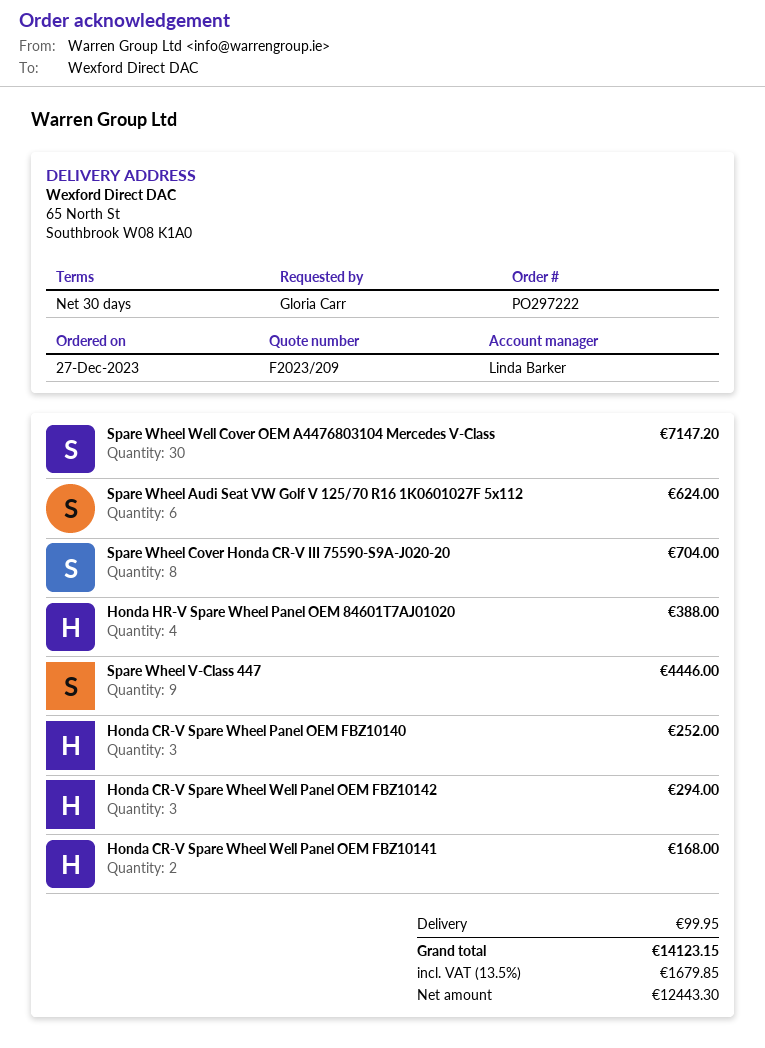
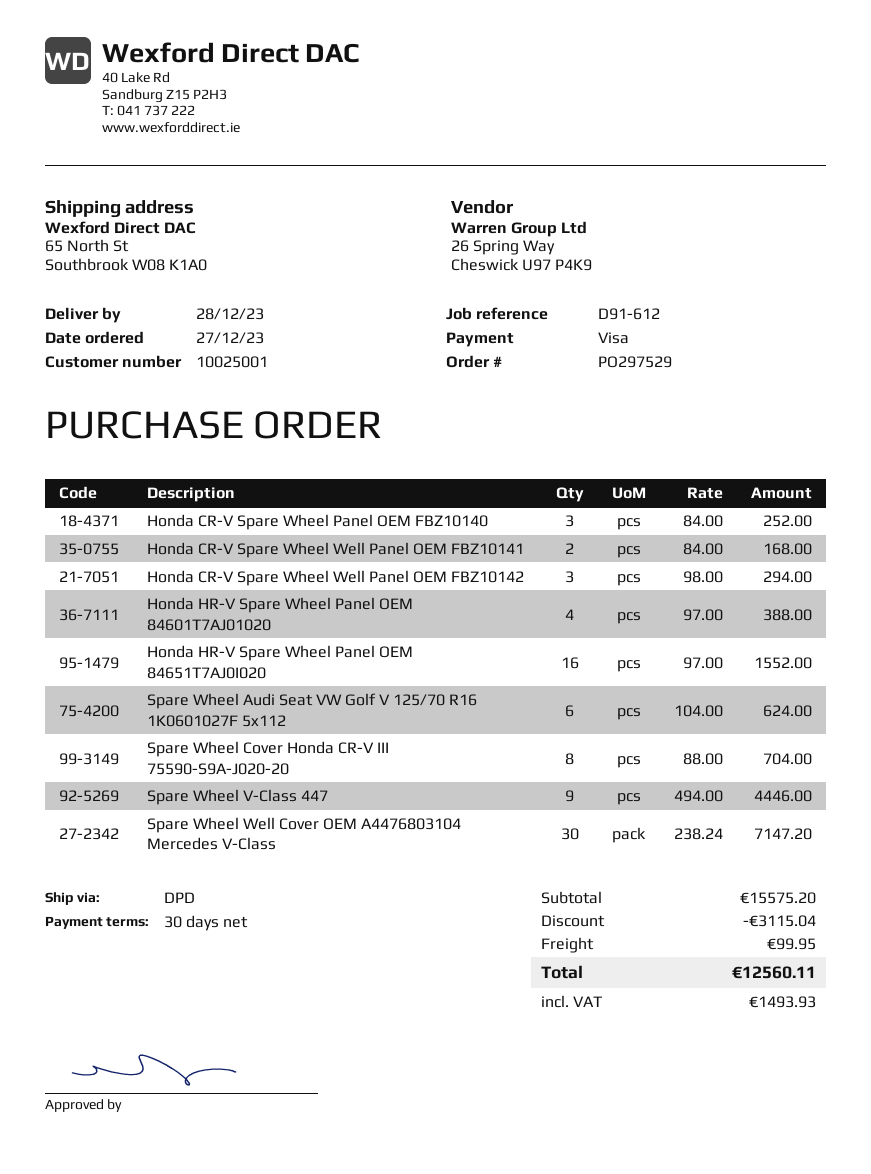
order number: PO297222 -> PO297529
Honda HR-V Spare Wheel Panel OEM 84651T7AJ0I020: none -> 16 for 1552.00
discount: none -> 3115.04
tax: 1679.85 -> 1493.93
total: 14123.15 -> 12560.11

